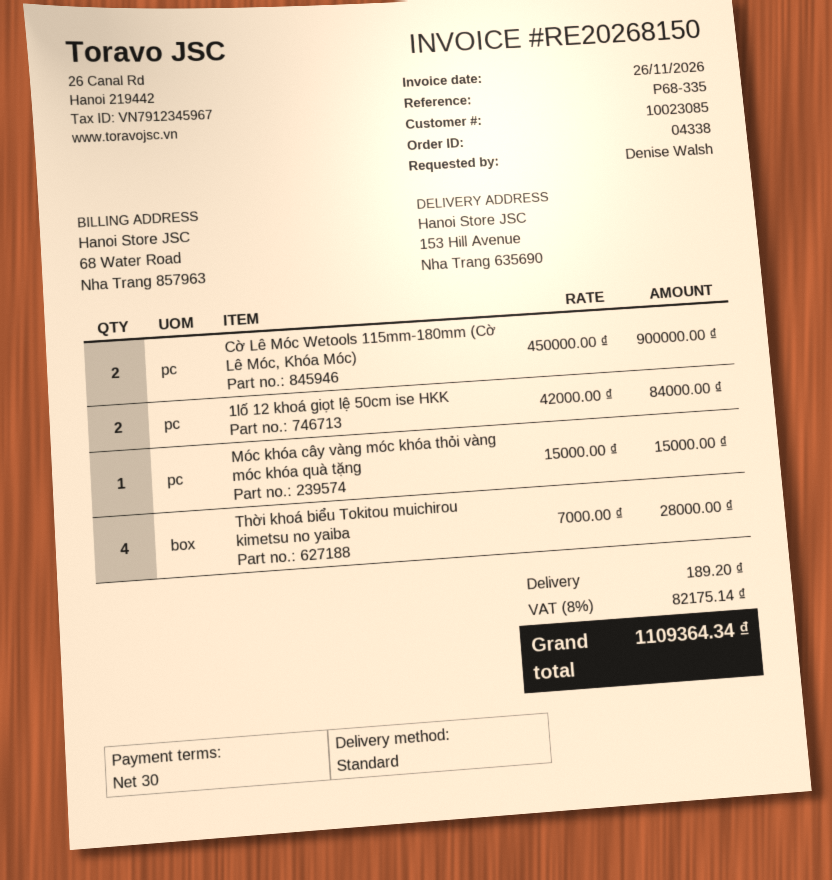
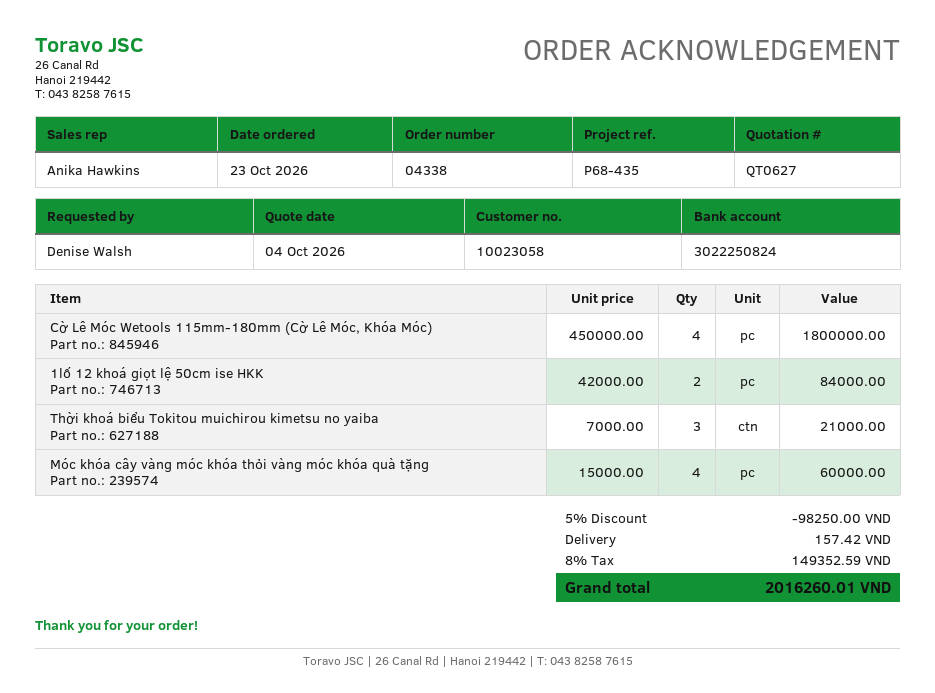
customer number: 10023085 -> 10023058
reference: P68-335 -> P68-435
Cờ Lê Móc Wetools 115mm-180mm (Cờ Lê Móc, Khóa Móc): 2 x 450000.00 = 900000.00 -> 4 x 450000.00 = 1800000.00
Móc khóa cây vàng móc khóa thỏi vàng móc khóa quà tặng: 1 x 15000.00 = 15000.00 -> 4 x 15000.00 = 60000.00
Thời khoá biểu Tokitou muichirou kimetsu no yaiba: 4 x 7000.00 = 28000.00 -> 3 x 7000.00 = 21000.00
discount: none -> 5% = 98250.00
shipping: 189.20 -> 157.42
tax: 8% = 82175.14 -> 8% = 149352.59
total: 1109364.34 -> 2016260.01

